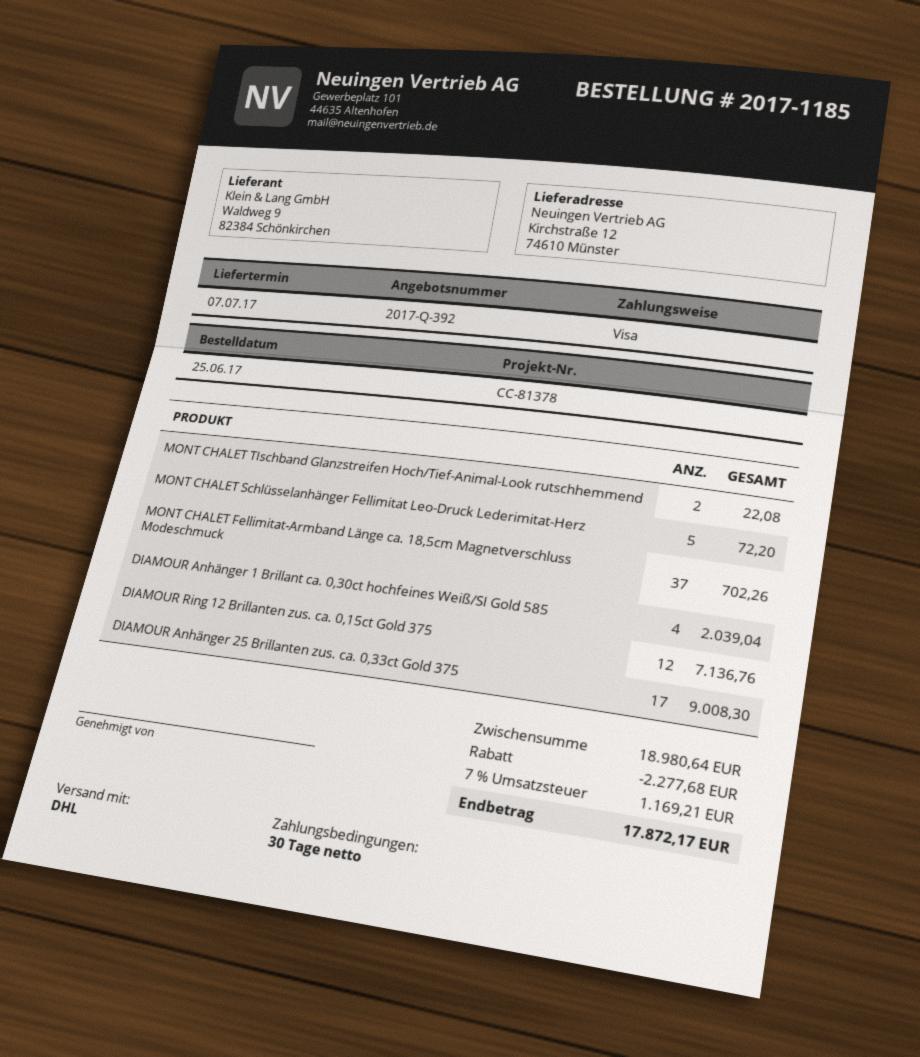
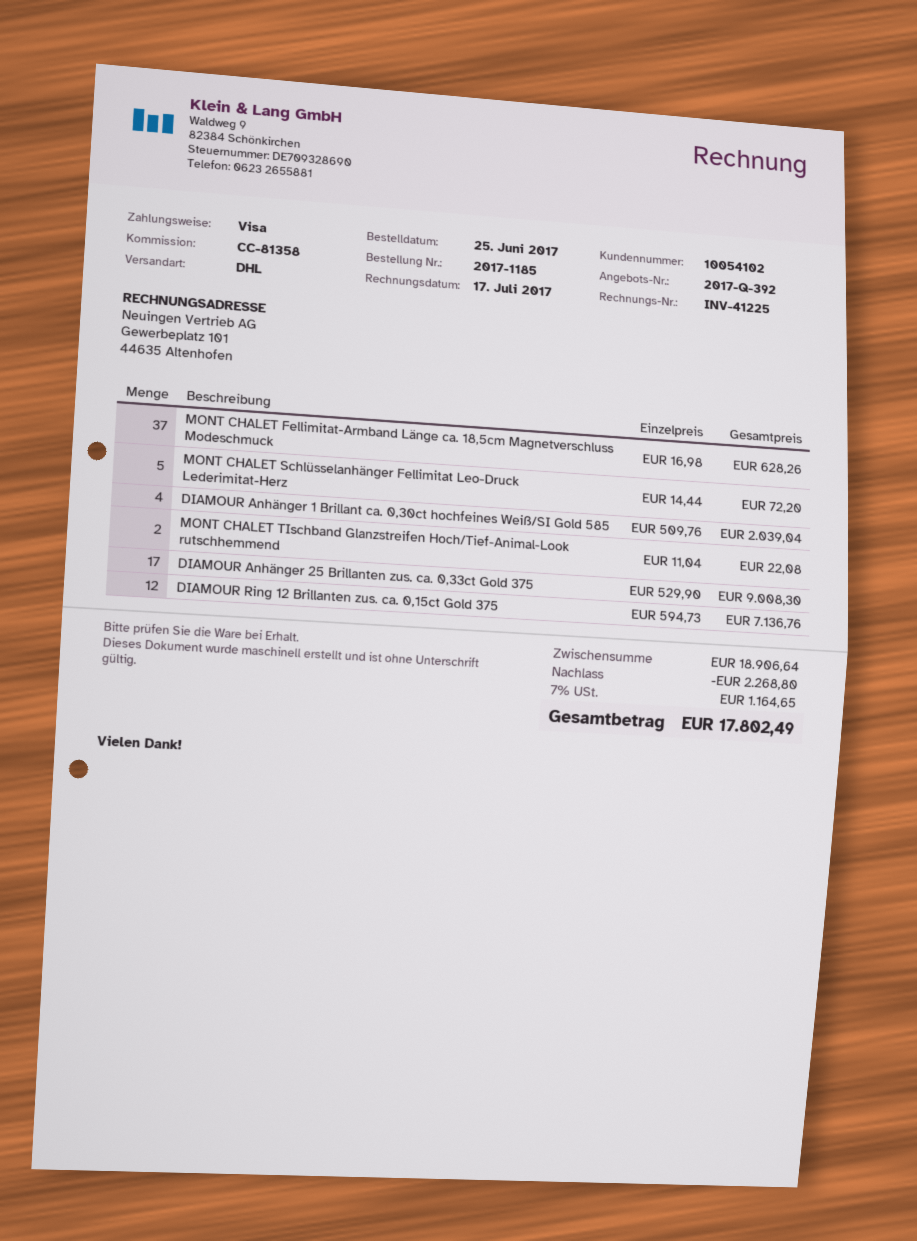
reference: CC-81378 -> CC-81358
MONT CHALET Fellimitat-Armband Länge ca. 18,5cm Magnetverschluss Modeschmuck: 37 for 702.26 -> 37 for 628.26
subtotal: 18980.64 -> 18906.64
discount: 2277.68 -> 2268.80
tax: 7% = 1169.21 -> 7% = 1164.65
total: 17872.17 -> 17802.49

